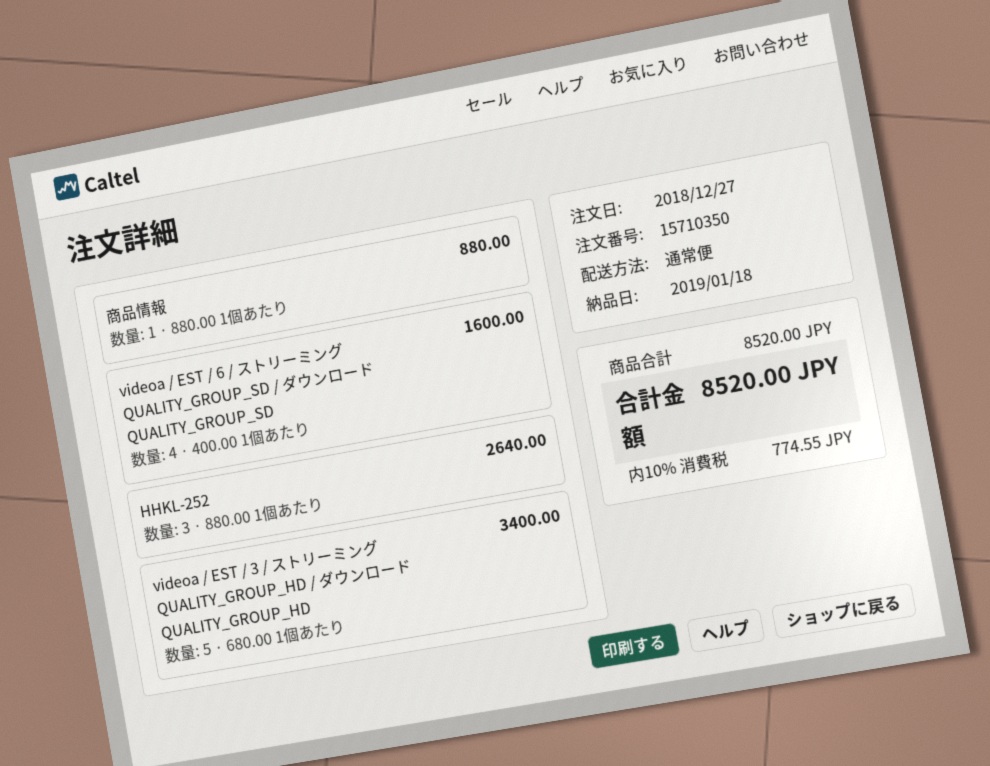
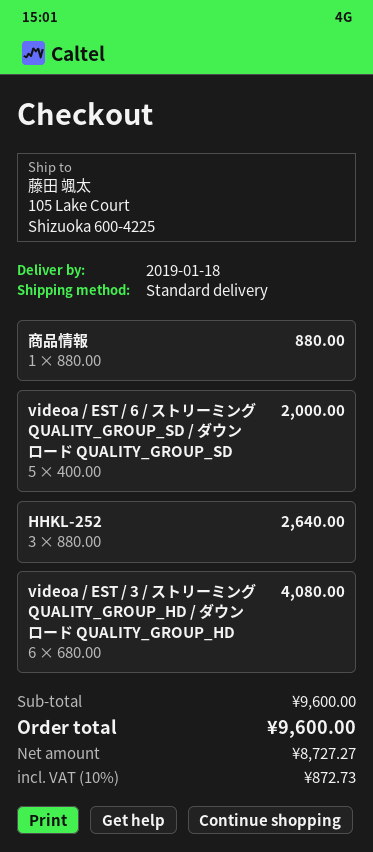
videoa / EST / 6 / ストリーミング QUALITY_GROUP_SD / ダウンロード QUALITY_GROUP_SD: 4 x 400.00 = 1600.00 -> 5 x 400.00 = 2000.00
videoa / EST / 3 / ストリーミング QUALITY_GROUP_HD / ダウンロード QUALITY_GROUP_HD: 5 x 680.00 = 3400.00 -> 6 x 680.00 = 4080.00
subtotal: 8520.00 -> 9600.00
tax: 10% = 774.55 -> 10% = 872.73
total: 8520.00 -> 9600.00

